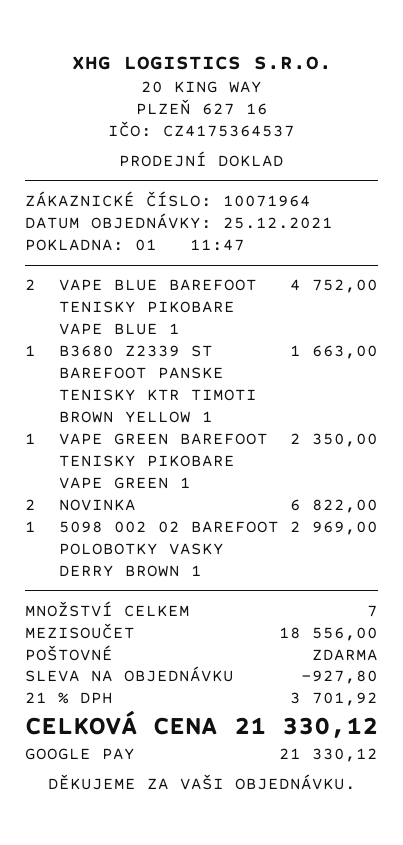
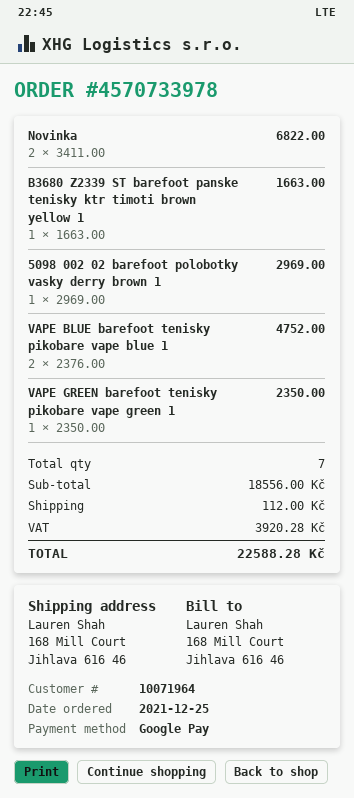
discount: 927.80 -> none
shipping: 0.00 -> 112.00
tax: 3701.92 -> 3920.28
total: 21330.12 -> 22588.28

